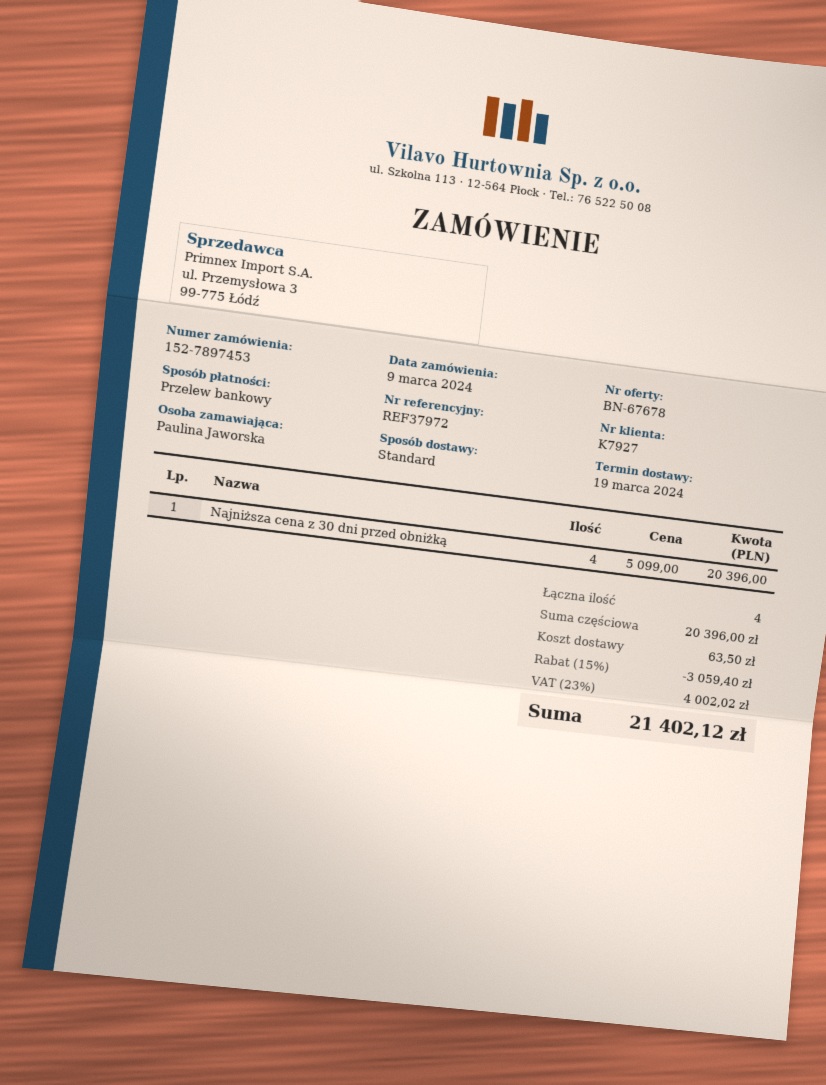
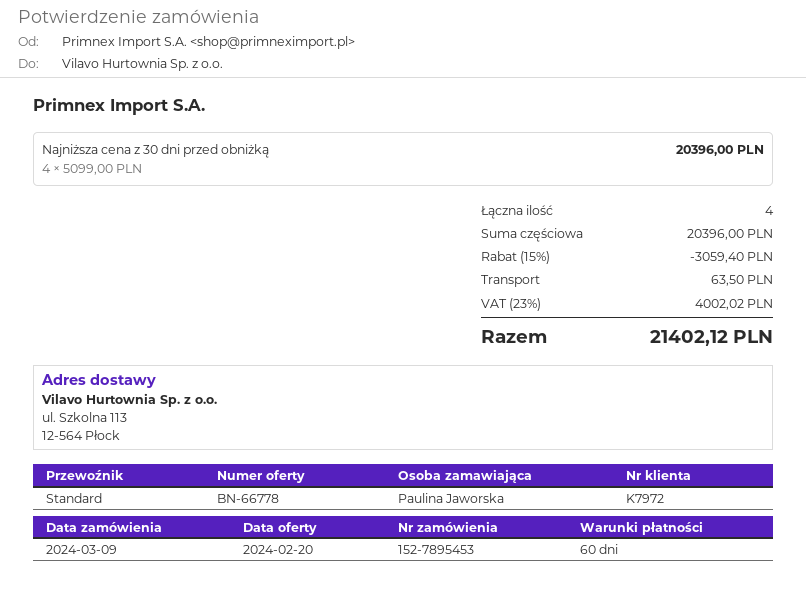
quote number: BN-67678 -> BN-66778
order number: 152-7897453 -> 152-7895453
customer number: K7927 -> K7972

